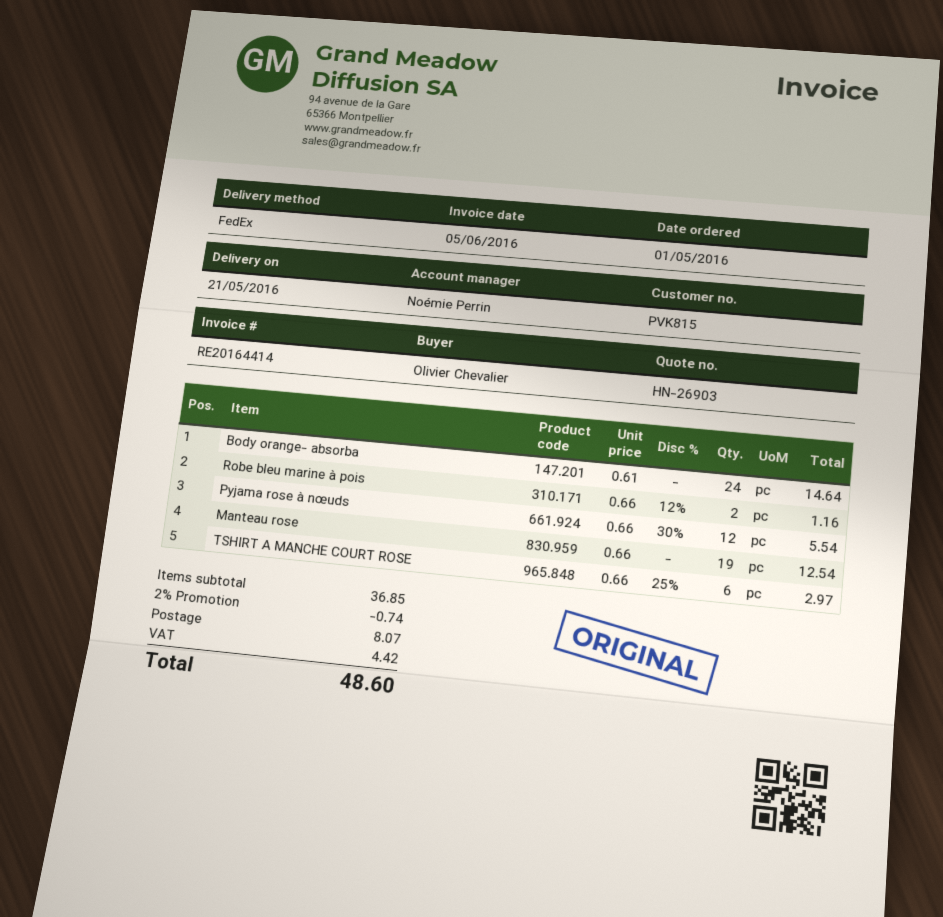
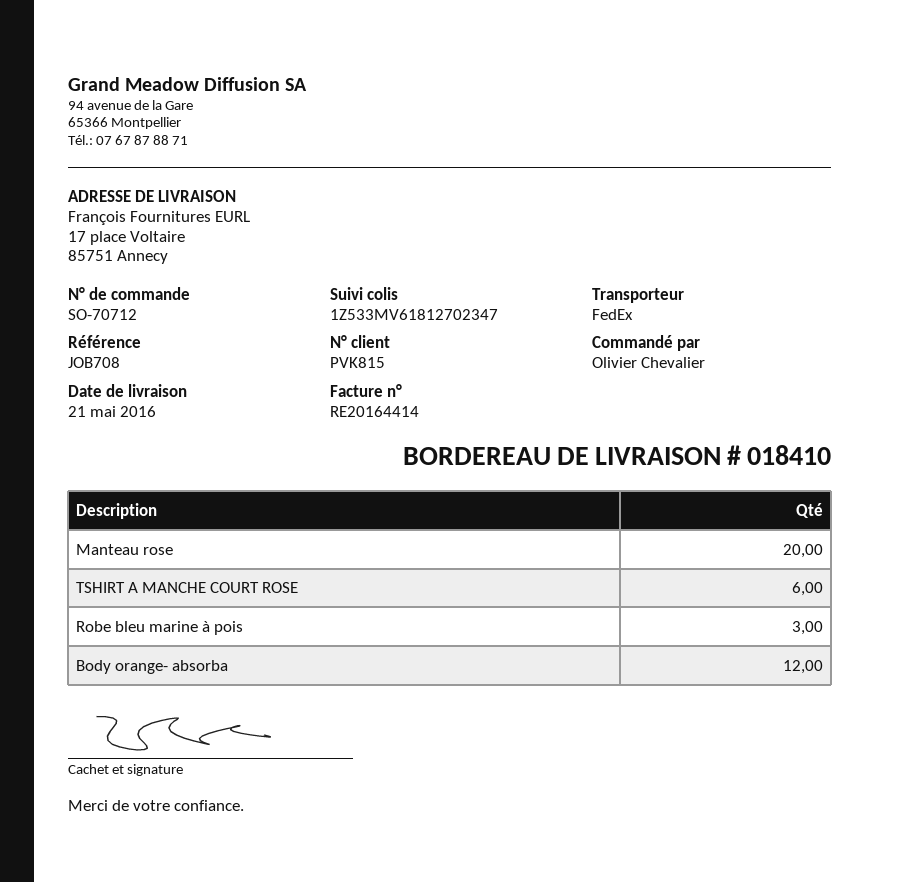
Body orange- absorba: 24 -> 12
Robe bleu marine à pois: 2 -> 3
Pyjama rose à nœuds: 12 -> none
Manteau rose: 19 -> 20

